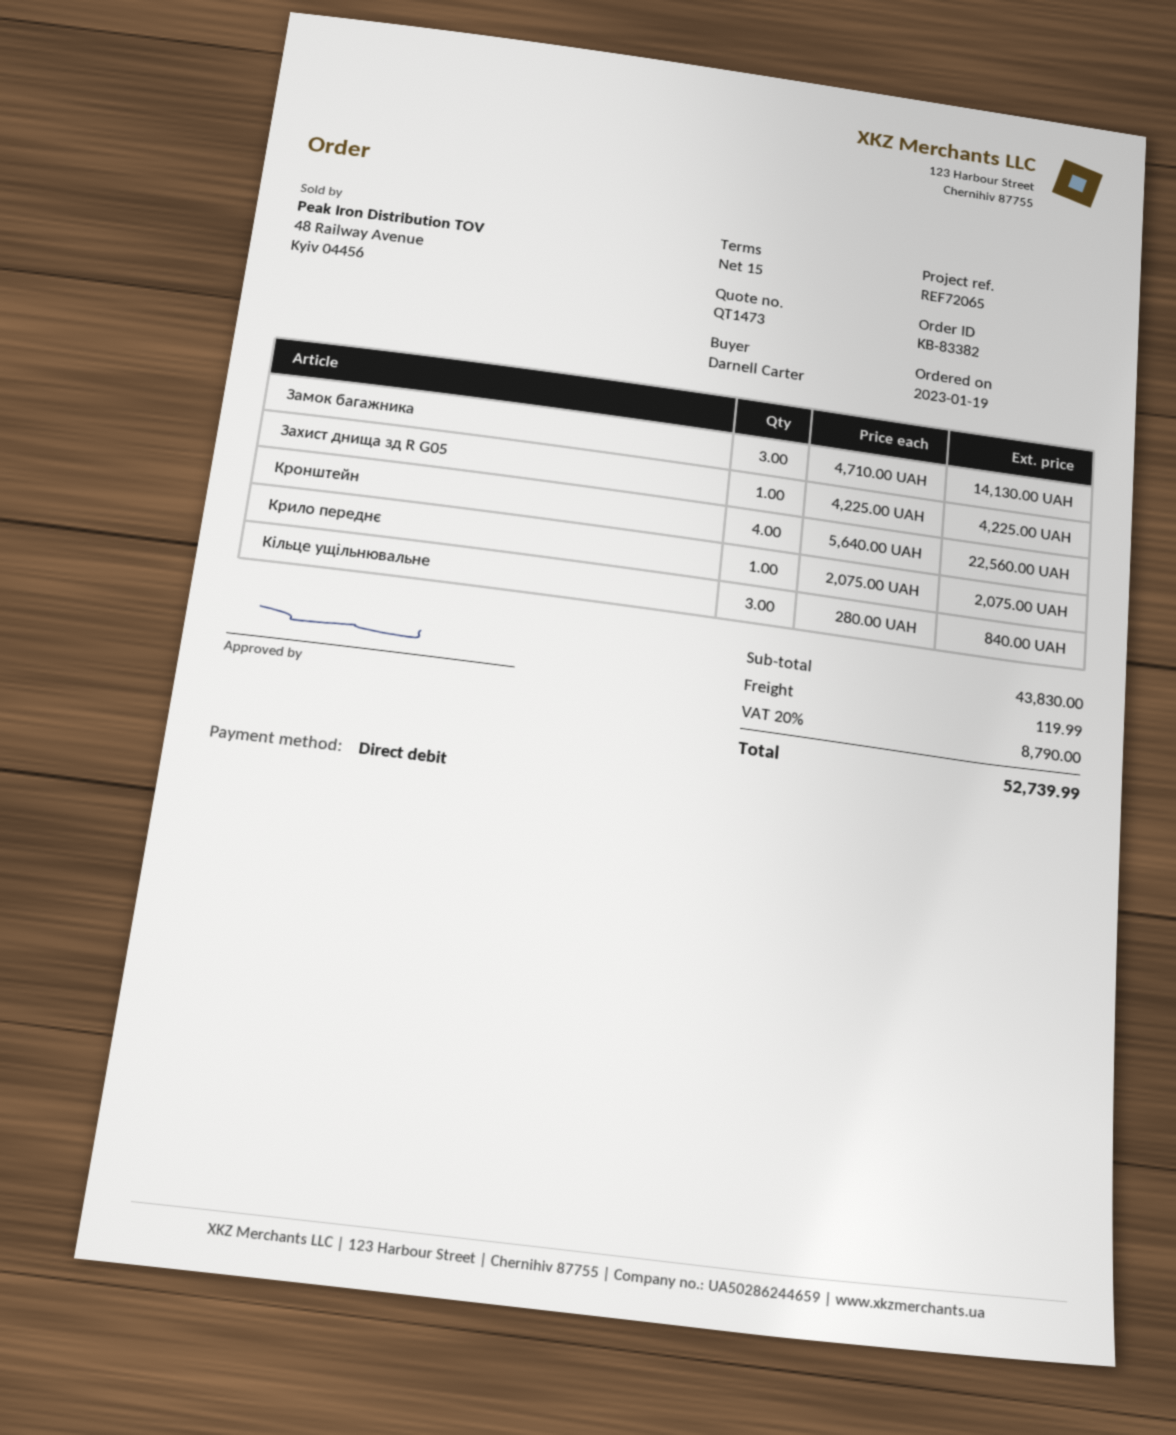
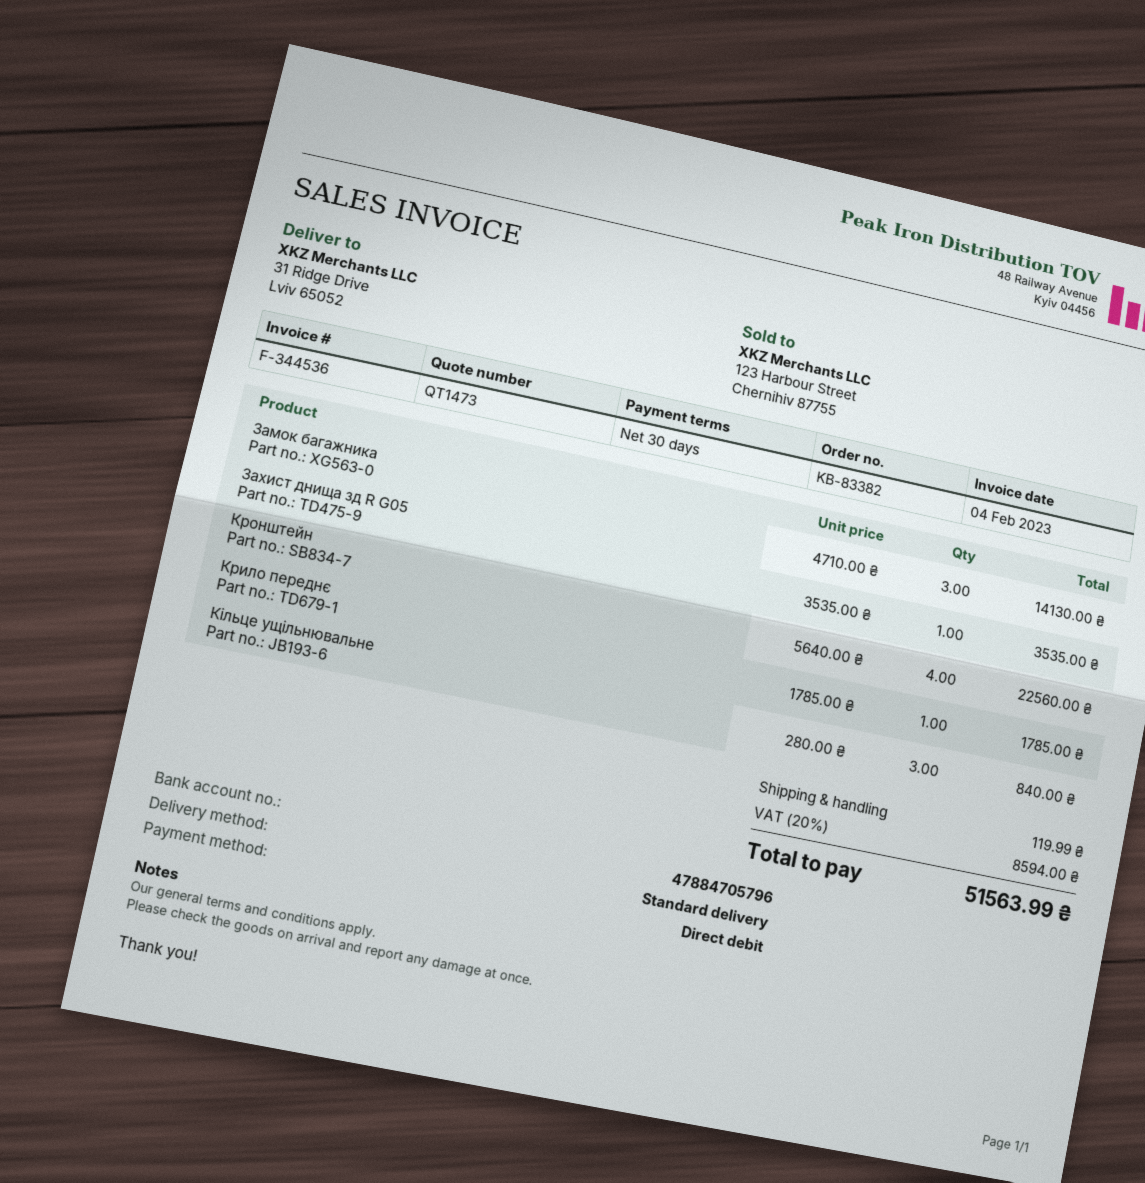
payment terms: 15 days -> 30 days
Захист днища зд R G05: 1 x 4225.00 = 4225.00 -> 1 x 3535.00 = 3535.00
Крило переднє: 1 x 2075.00 = 2075.00 -> 1 x 1785.00 = 1785.00
tax: 20% = 8790.00 -> 20% = 8594.00
total: 52739.99 -> 51563.99

